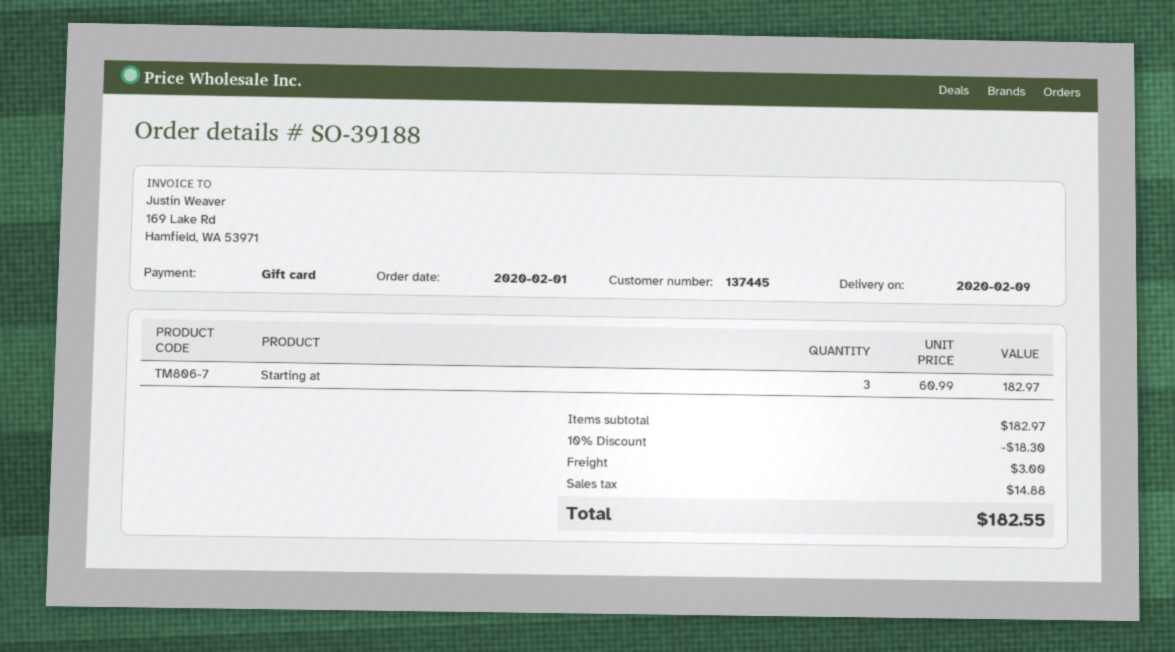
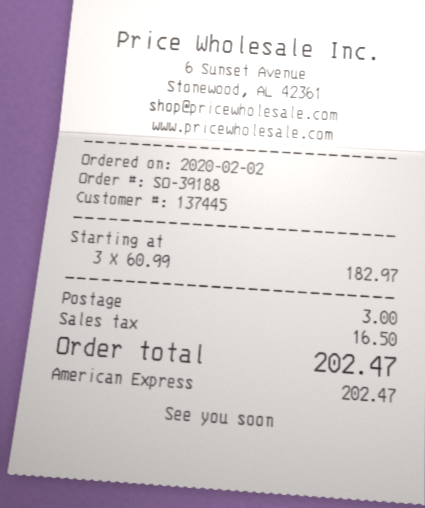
order date: 2020-02-01 -> 2020-02-02
payment method: gift card -> American Express
discount: 10% = 18.30 -> none
tax: 14.88 -> 16.50
total: 182.55 -> 202.47

